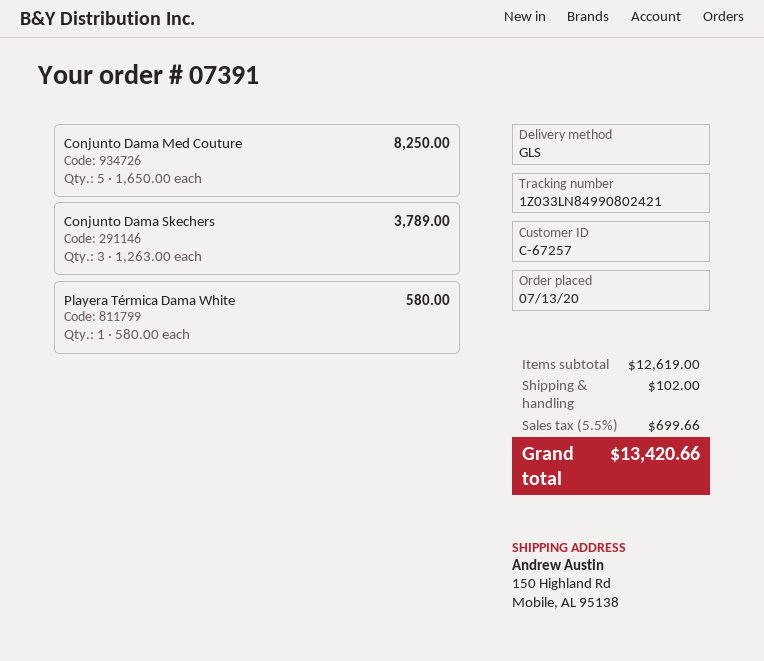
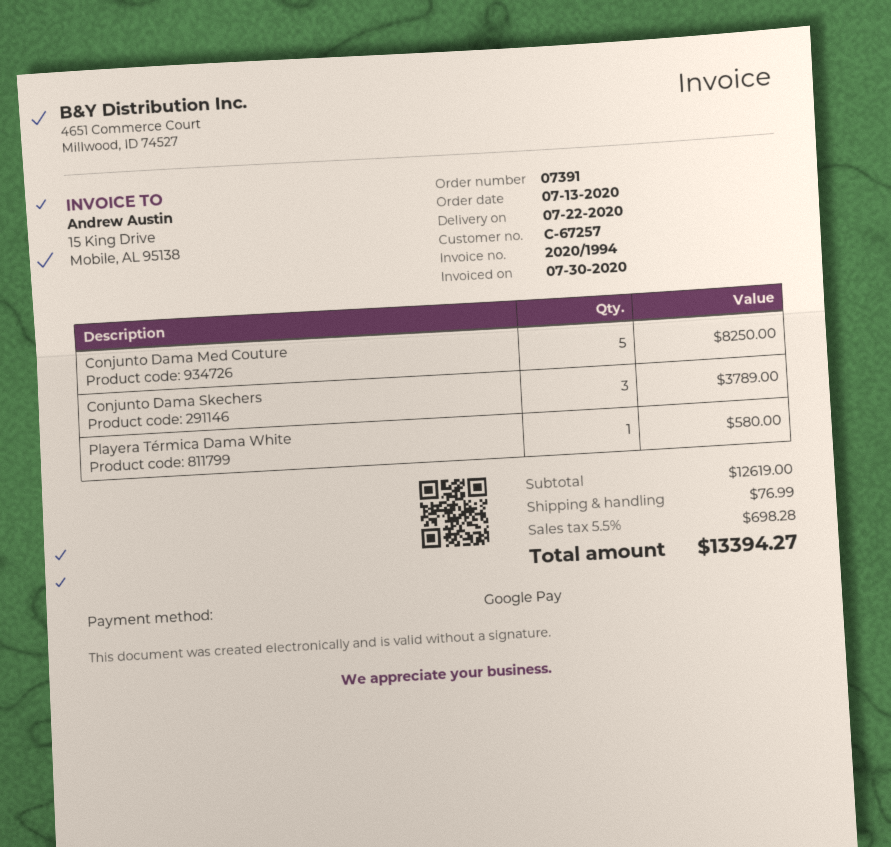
shipping: 102.00 -> 76.99
tax: 5.5% = 699.66 -> 5.5% = 698.28
total: 13420.66 -> 13394.27

